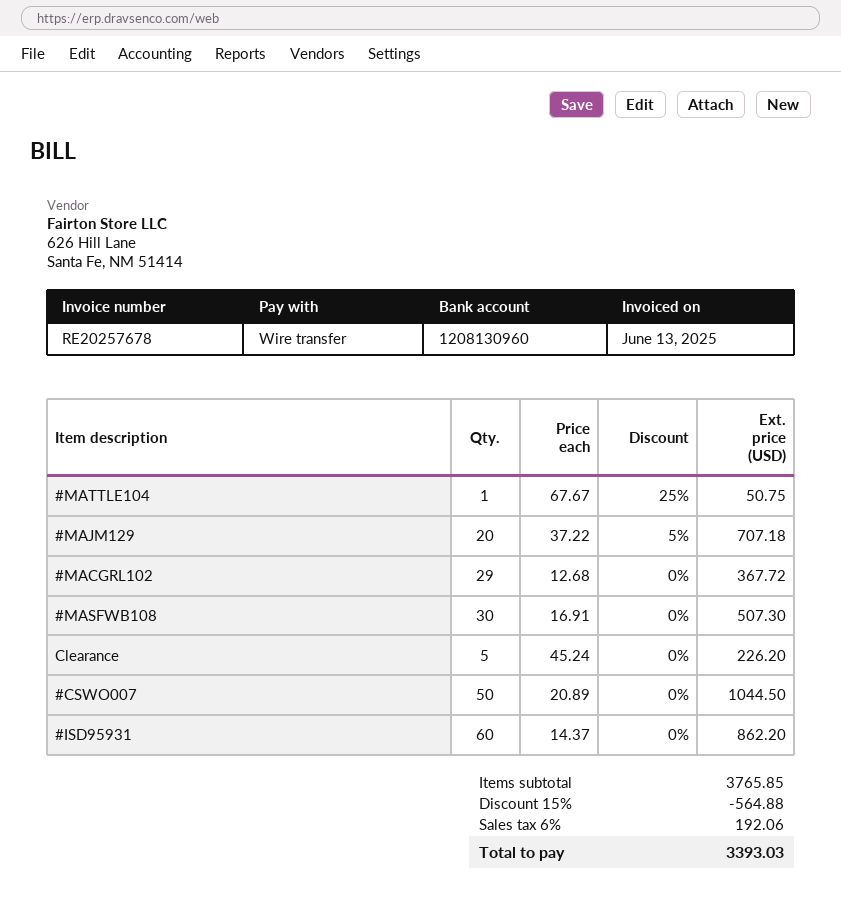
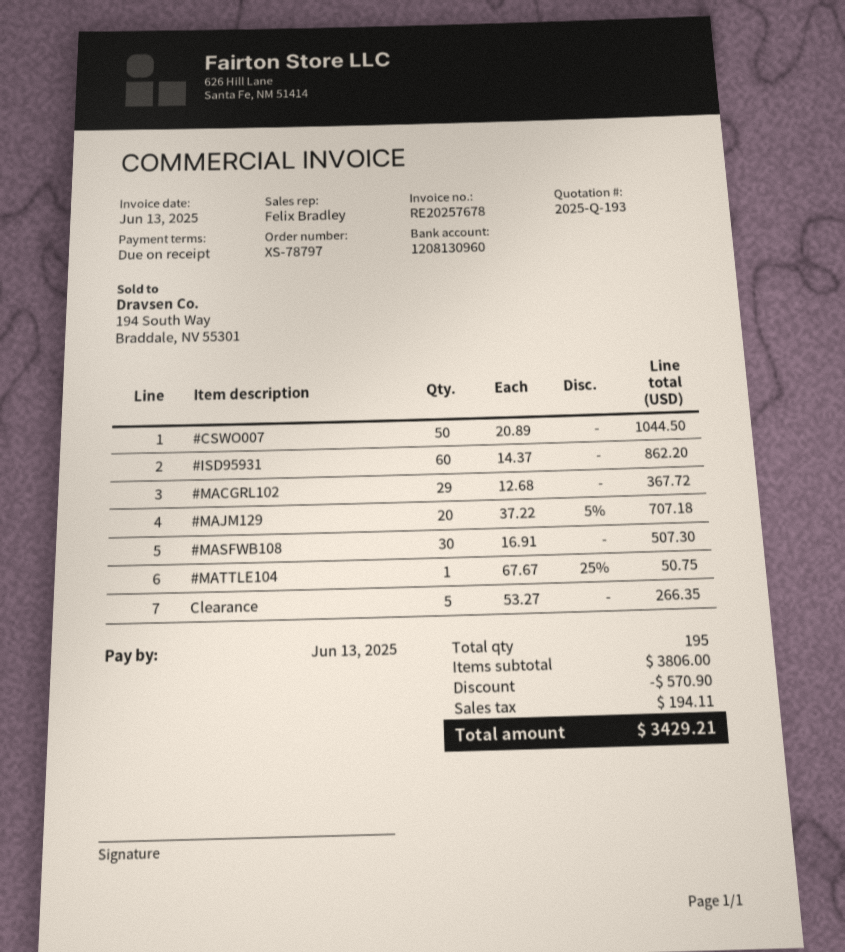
Clearance: 5 x 45.24 = 226.20 -> 5 x 53.27 = 266.35
subtotal: 3765.85 -> 3806.00
discount: 564.88 -> 570.90
tax: 192.06 -> 194.11
total: 3393.03 -> 3429.21

